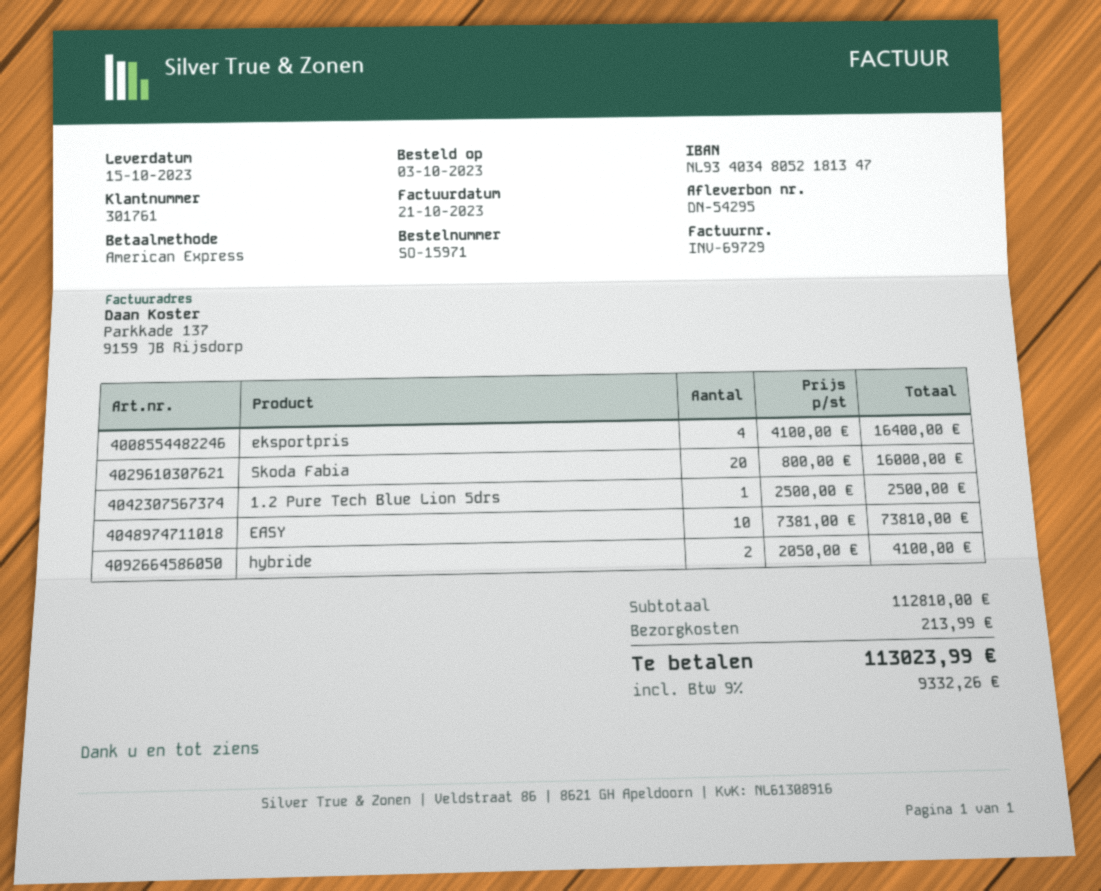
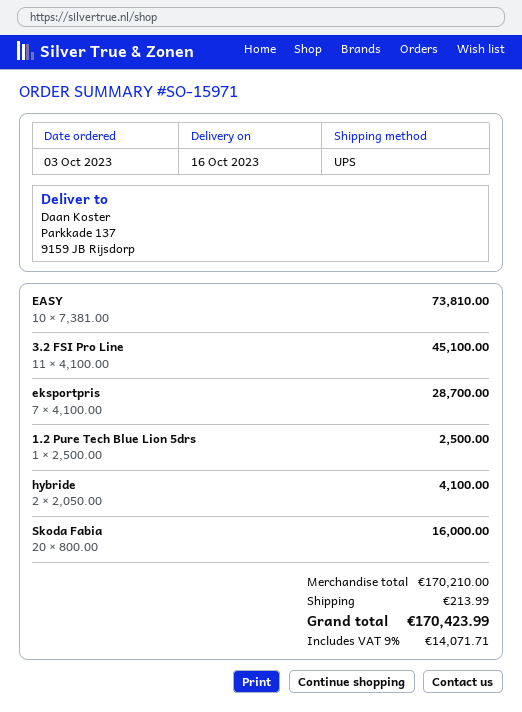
delivery date: 2023-10-15 -> 2023-10-16
eksportpris: 4 x 4100.00 = 16400.00 -> 7 x 4100.00 = 28700.00
3.2 FSI Pro Line: none -> 11 x 4100.00 = 45100.00
subtotal: 112810.00 -> 170210.00
tax: 9% = 9332.26 -> 9% = 14071.71
total: 113023.99 -> 170423.99

